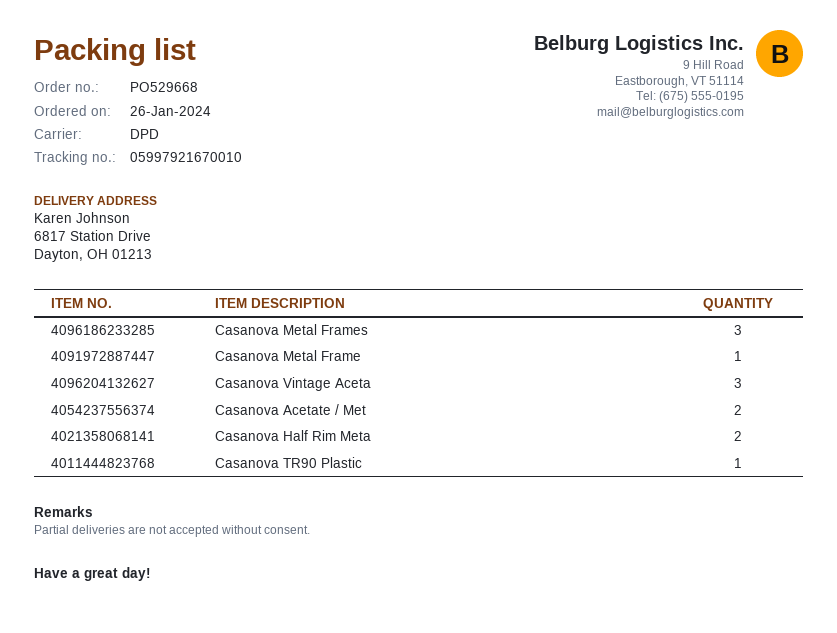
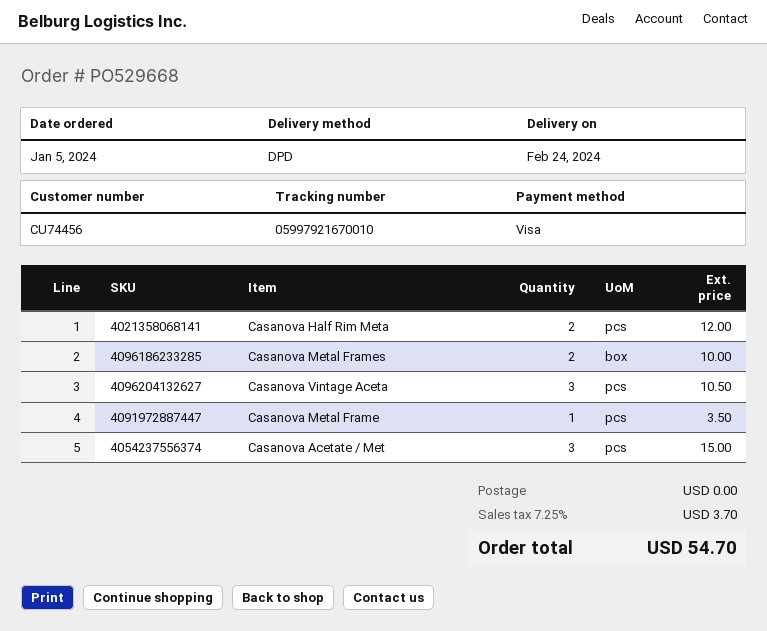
order date: 2024-01-26 -> 2024-01-05
Casanova Metal Frames: 3 -> 2
Casanova Acetate / Met: 2 -> 3
Casanova TR90 Plastic: 1 -> none

